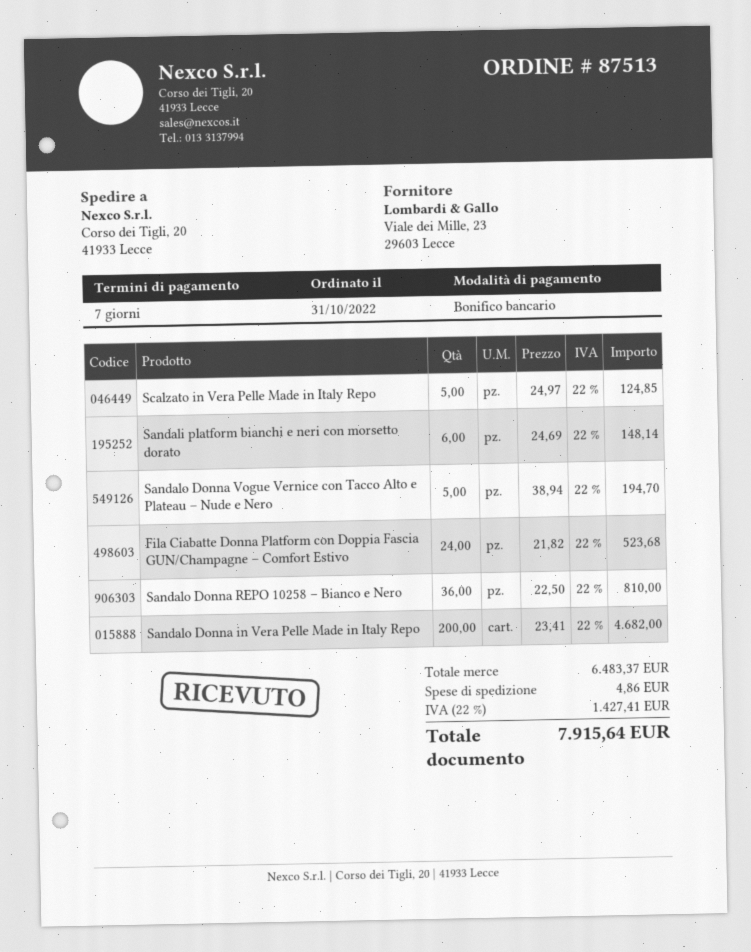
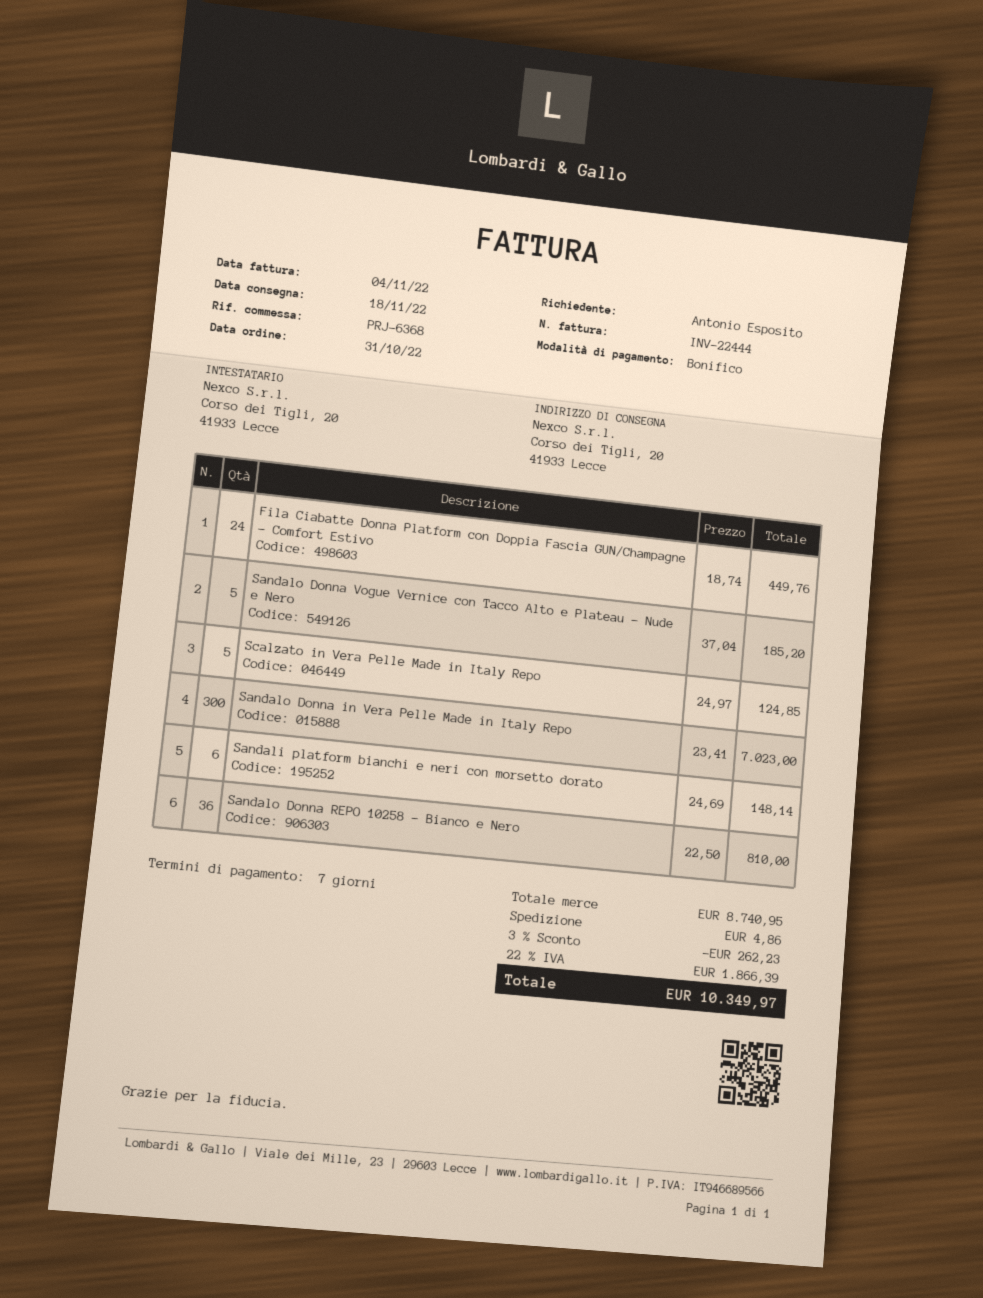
Sandalo Donna Vogue Vernice con Tacco Alto e Plateau – Nude e Nero: 5 x 38.94 = 194.70 -> 5 x 37.04 = 185.20
Fila Ciabatte Donna Platform con Doppia Fascia GUN/Champagne – Comfort Estivo: 24 x 21.82 = 523.68 -> 24 x 18.74 = 449.76
Sandalo Donna in Vera Pelle Made in Italy Repo: 200 x 23.41 = 4682.00 -> 300 x 23.41 = 7023.00
subtotal: 6483.37 -> 8740.95
discount: none -> 3% = 262.23
tax: 22% = 1427.41 -> 22% = 1866.39
total: 7915.64 -> 10349.97

